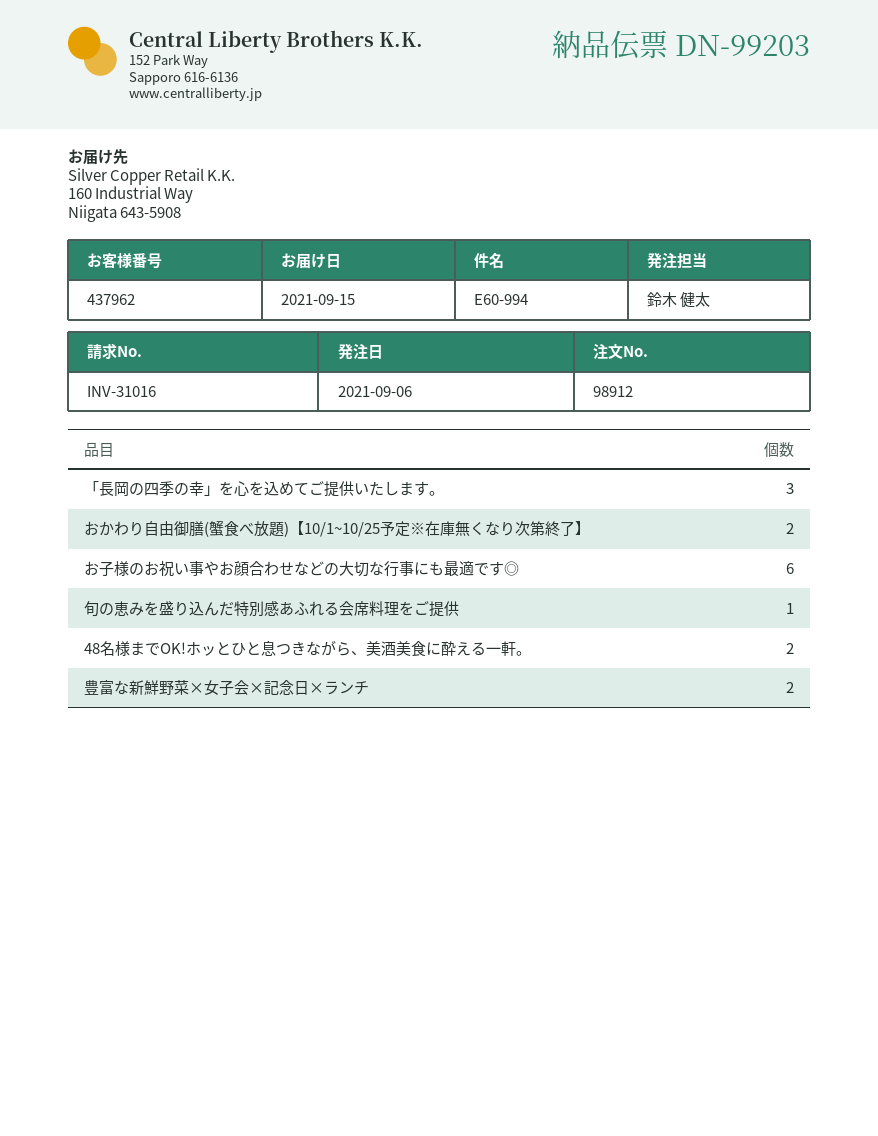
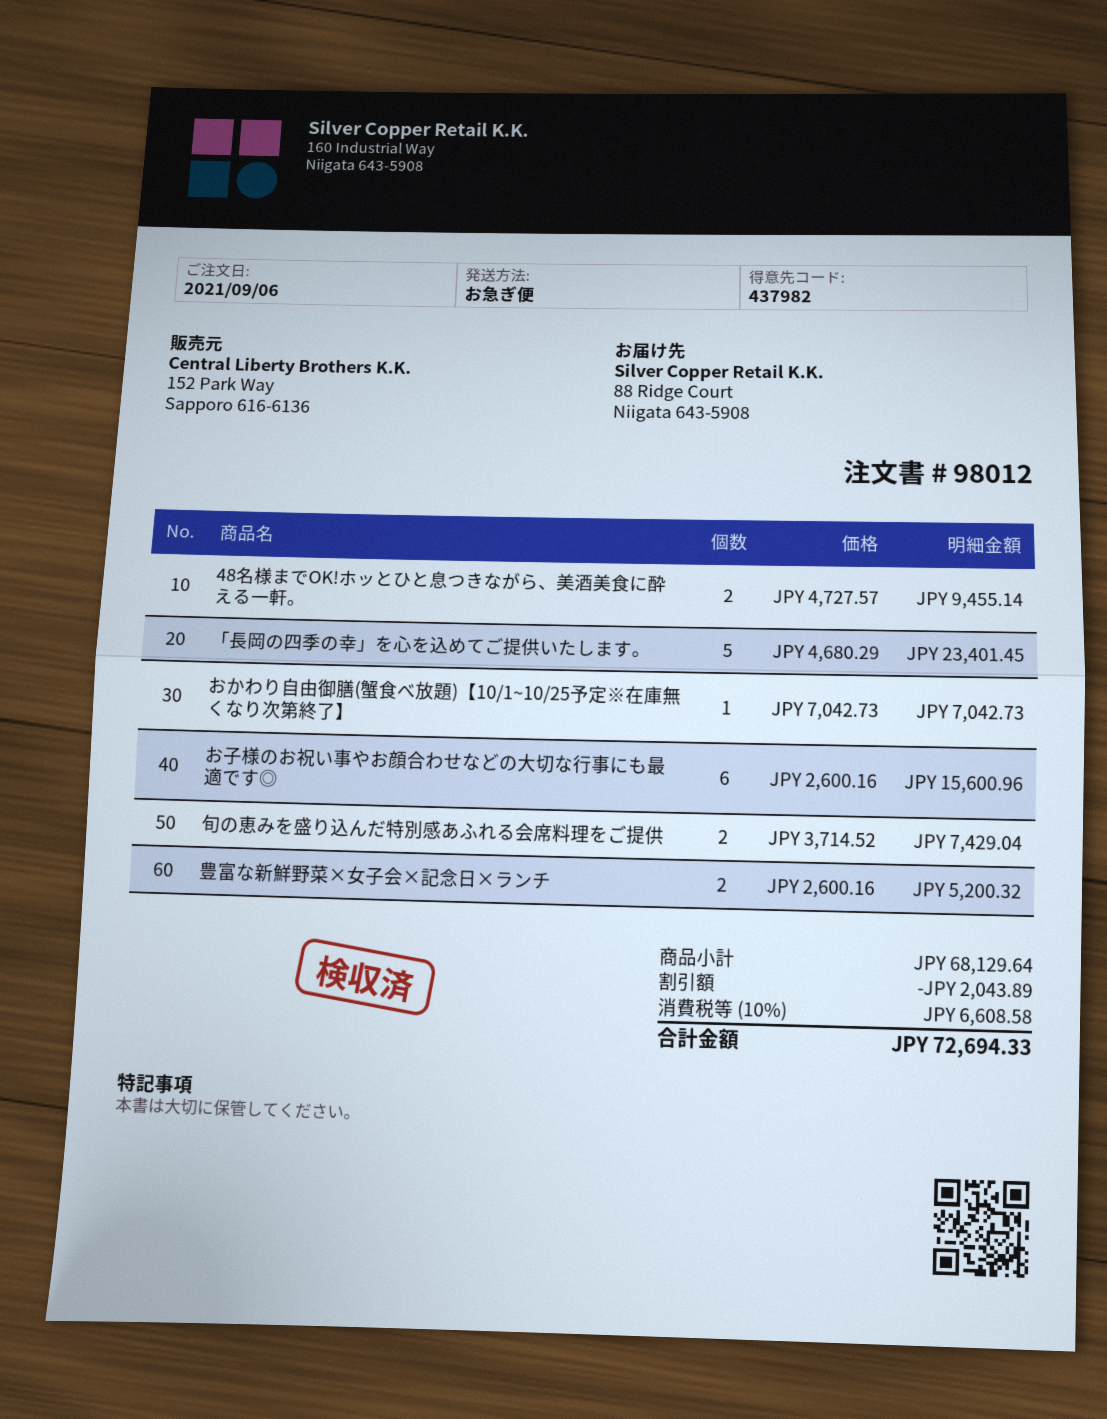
order number: 98912 -> 98012
customer number: 437962 -> 437982
ship to: 160 Industrial Way, Niigata 643-5908 -> 88 Ridge Court, Niigata 643-5908
「長岡の四季の幸」を心を込めてご提供いたします。: 3 -> 5
おかわり自由御膳(蟹食べ放題)【10/1~10/25予定※在庫無くなり次第終了】: 2 -> 1
旬の恵みを盛り込んだ特別感あふれる会席料理をご提供: 1 -> 2

